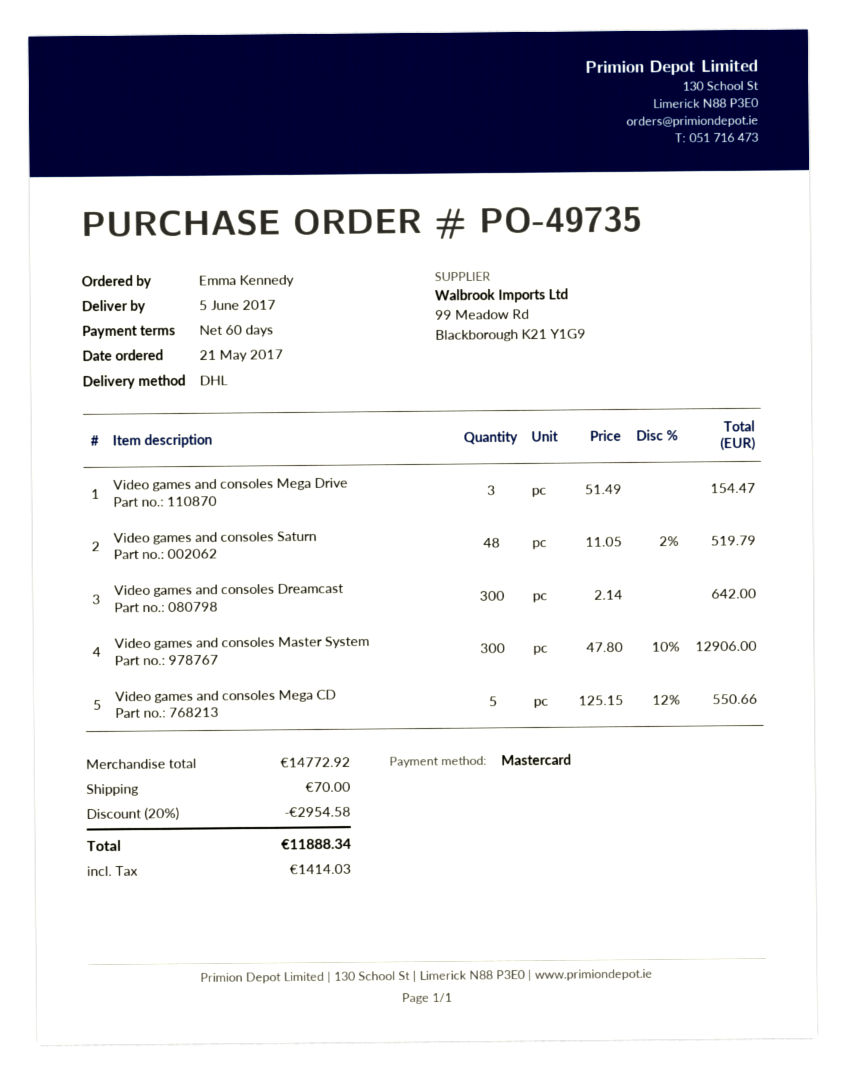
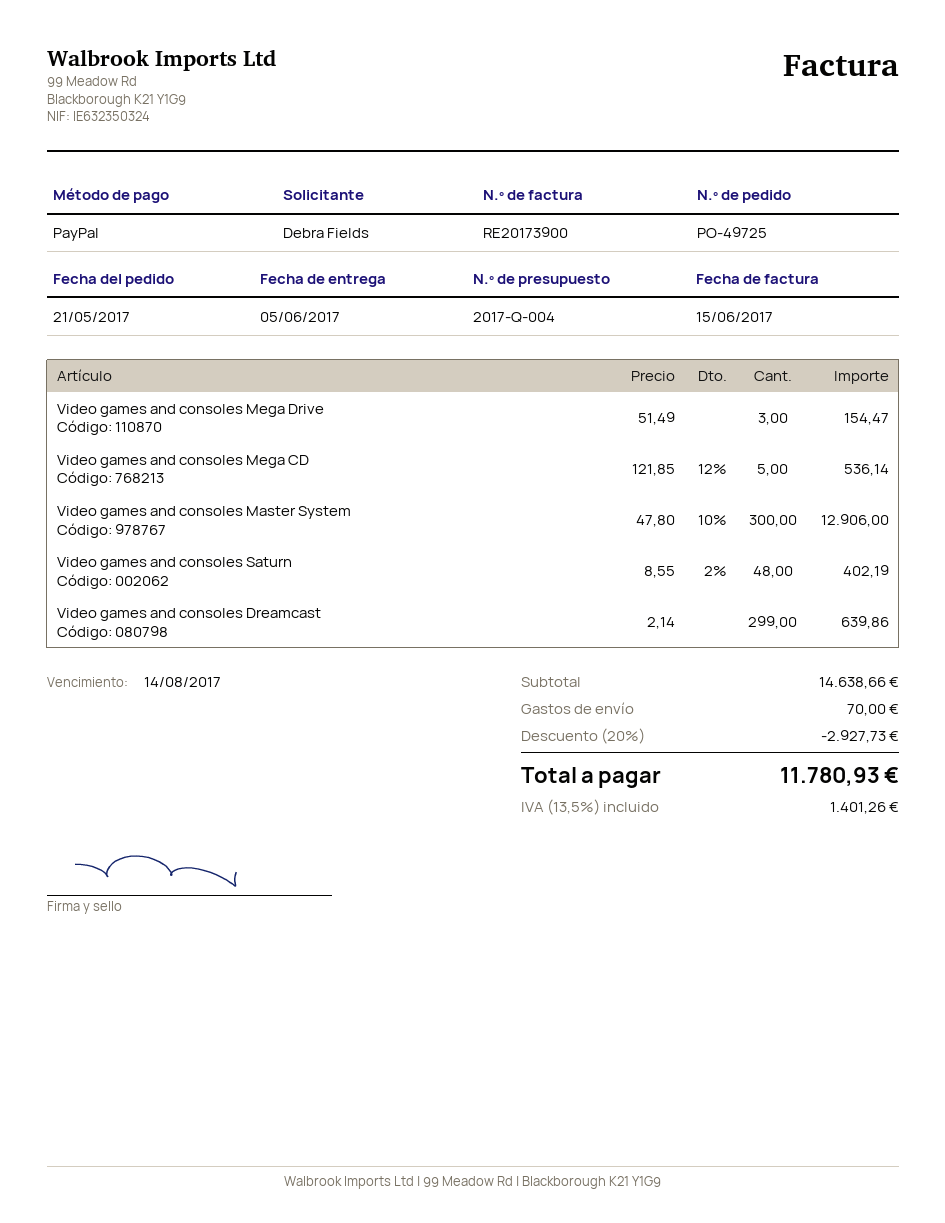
order number: PO-49735 -> PO-49725
ordered by: Emma Kennedy -> Debra Fields
payment method: Mastercard -> PayPal
Video games and consoles Saturn: 48 x 11.05 - 2% = 519.79 -> 48 x 8.55 - 2% = 402.19
Video games and consoles Dreamcast: 300 x 2.14 = 642.00 -> 299 x 2.14 = 639.86
Video games and consoles Mega CD: 5 x 125.15 - 12% = 550.66 -> 5 x 121.85 - 12% = 536.14
subtotal: 14772.92 -> 14638.66
discount: 20% = 2954.58 -> 20% = 2927.73
tax: 1414.03 -> 1401.26
total: 11888.34 -> 11780.93

